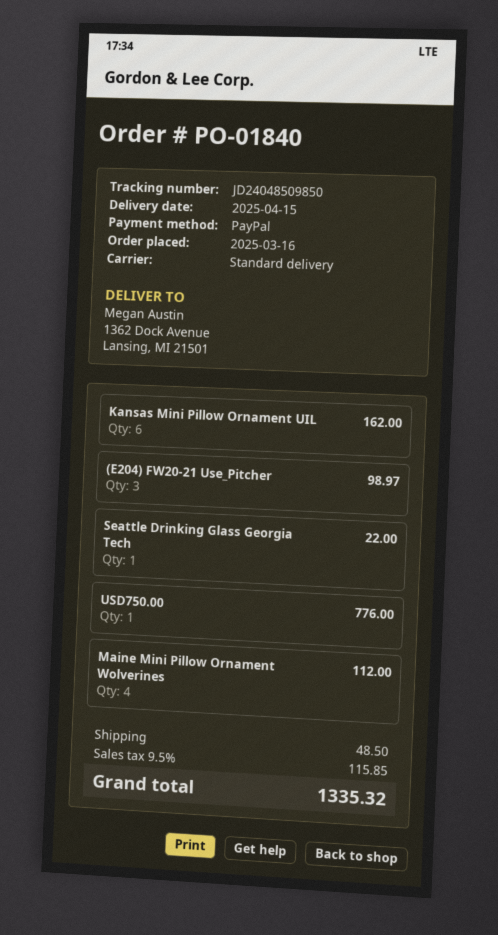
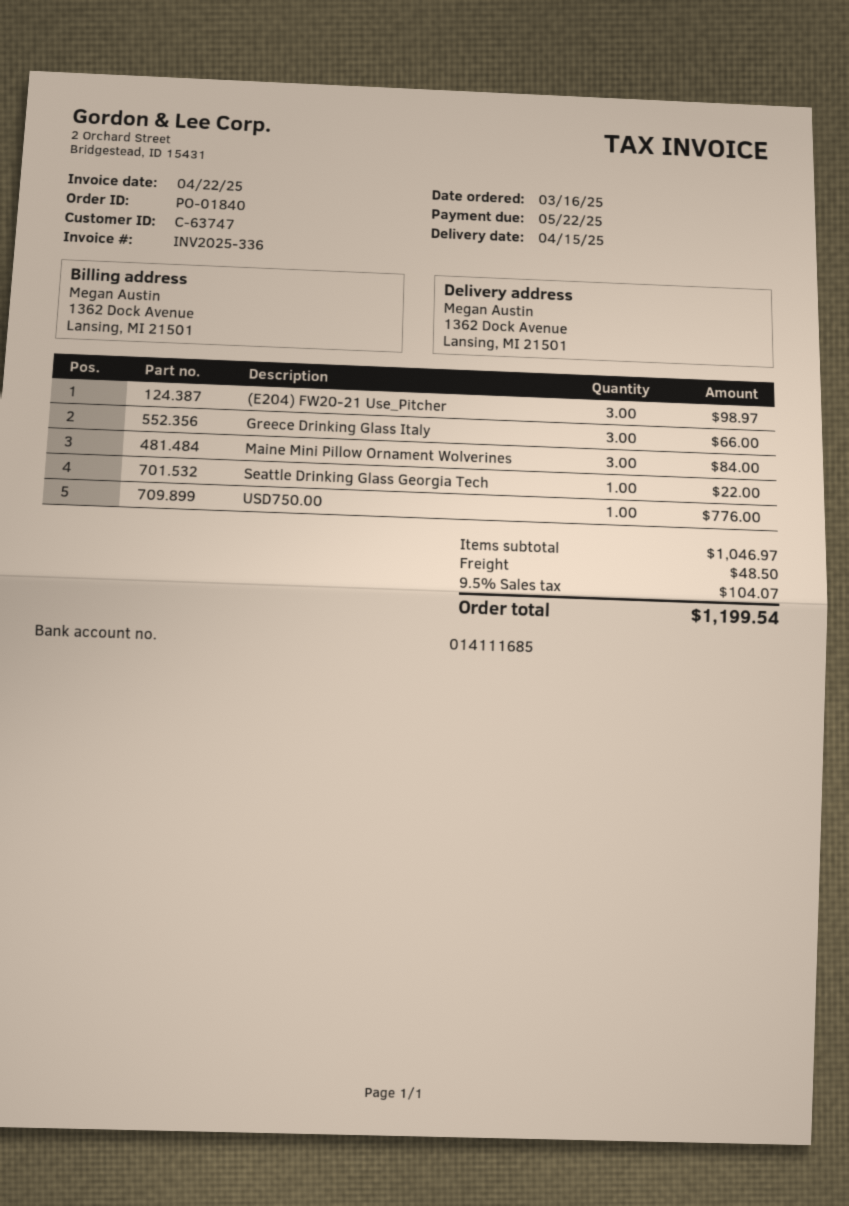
Kansas Mini Pillow Ornament UIL: 6 for 162.00 -> none
Maine Mini Pillow Ornament Wolverines: 4 for 112.00 -> 3 for 84.00
Greece Drinking Glass Italy: none -> 3 for 66.00
tax: 9.5% = 115.85 -> 9.5% = 104.07
total: 1335.32 -> 1199.54

